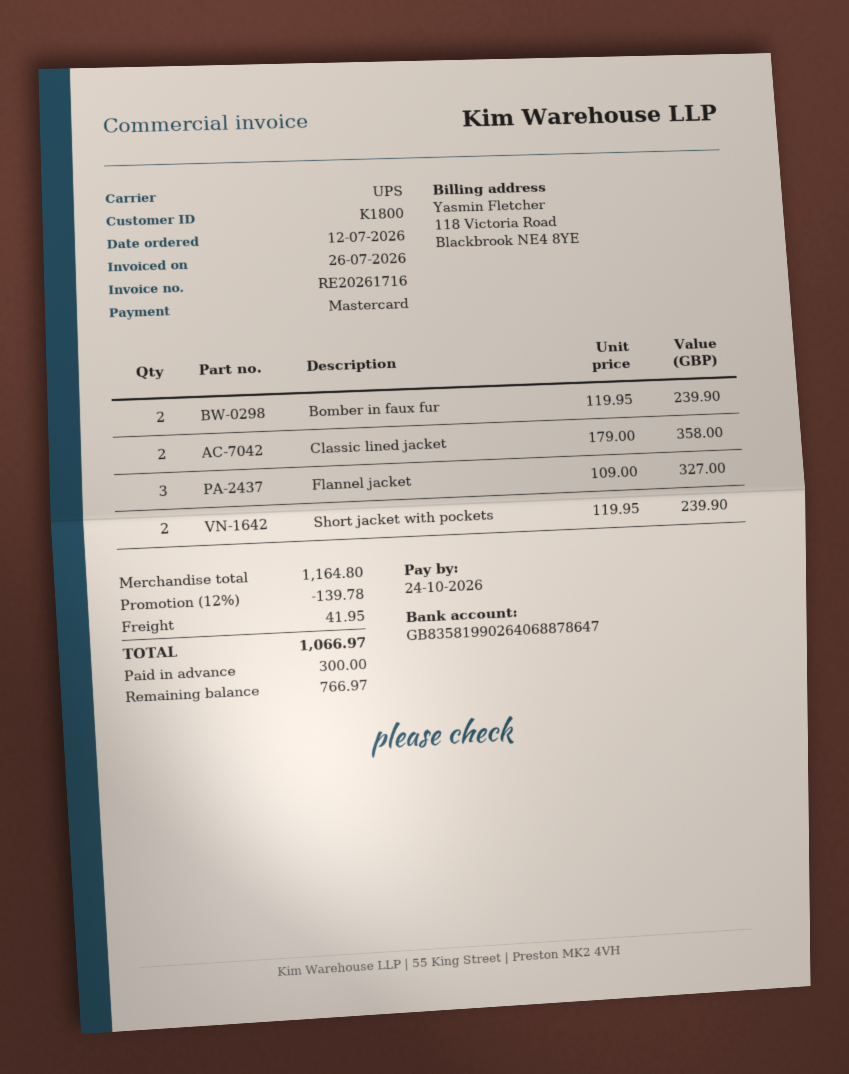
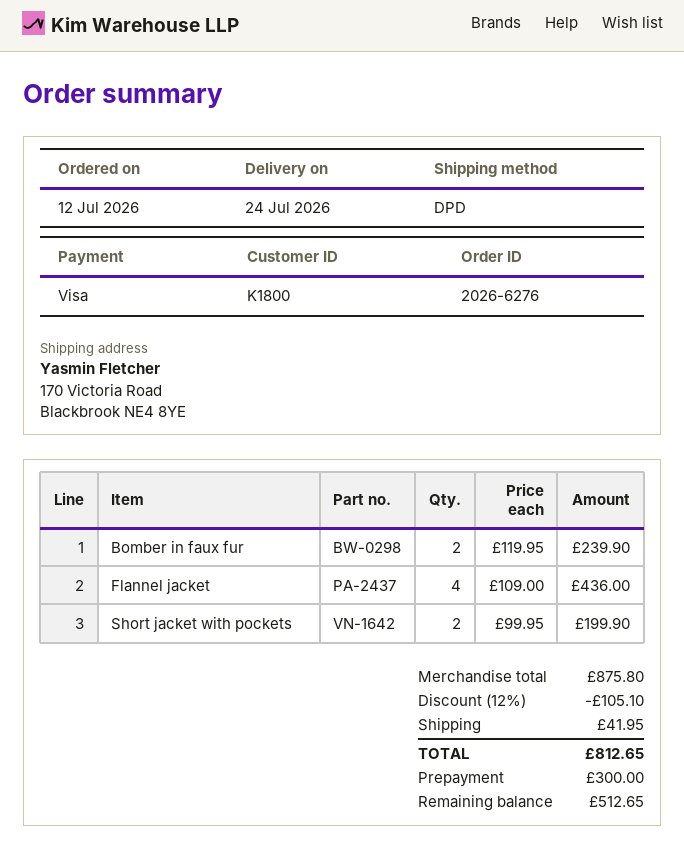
payment method: Mastercard -> Visa
shipping method: UPS -> DPD
Classic lined jacket: 2 x 179.00 = 358.00 -> none
Flannel jacket: 3 x 109.00 = 327.00 -> 4 x 109.00 = 436.00
Short jacket with pockets: 2 x 119.95 = 239.90 -> 2 x 99.95 = 199.90
subtotal: 1164.80 -> 875.80
discount: 12% = 139.78 -> 12% = 105.10
total: 1066.97 -> 812.65
balance: 766.97 -> 512.65

